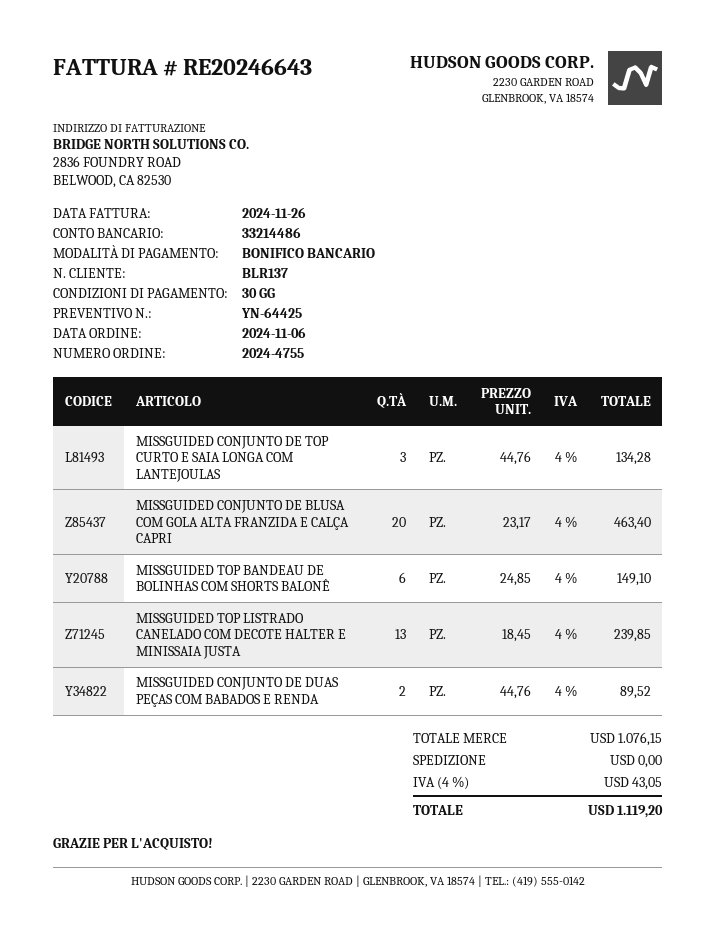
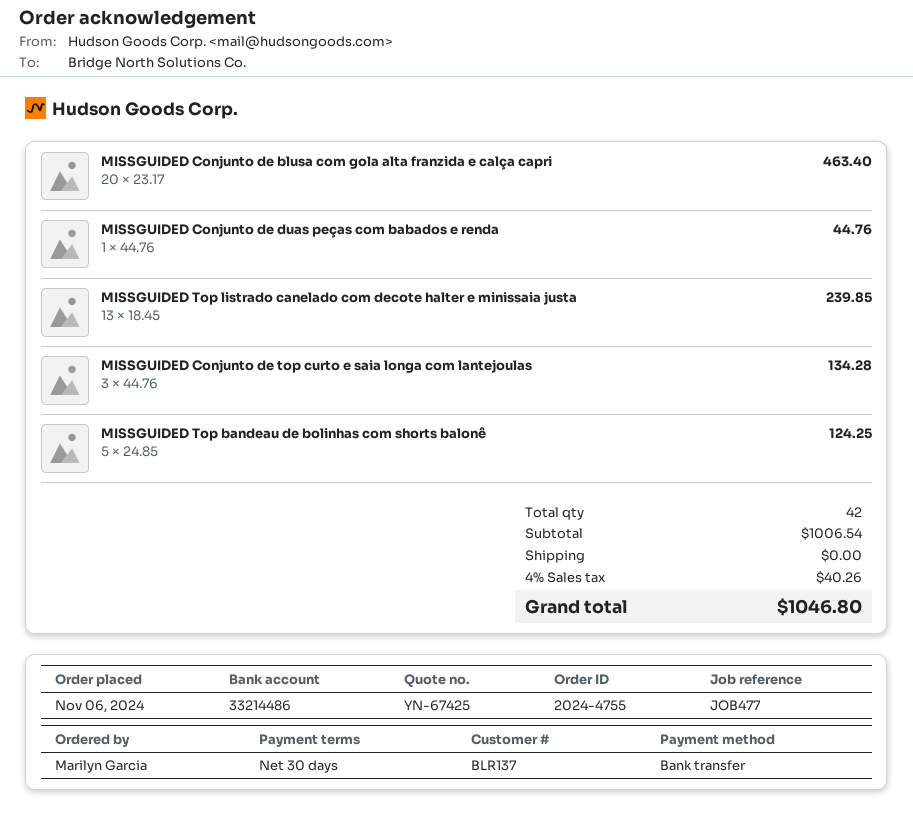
quote number: YN-64425 -> YN-67425
MISSGUIDED TOP BANDEAU DE BOLINHAS COM SHORTS BALONÊ: 6 x 24.85 = 149.10 -> 5 x 24.85 = 124.25
MISSGUIDED CONJUNTO DE DUAS PEÇAS COM BABADOS E RENDA: 2 x 44.76 = 89.52 -> 1 x 44.76 = 44.76
subtotal: 1076.15 -> 1006.54
tax: 4% = 43.05 -> 4% = 40.26
total: 1119.20 -> 1046.80

